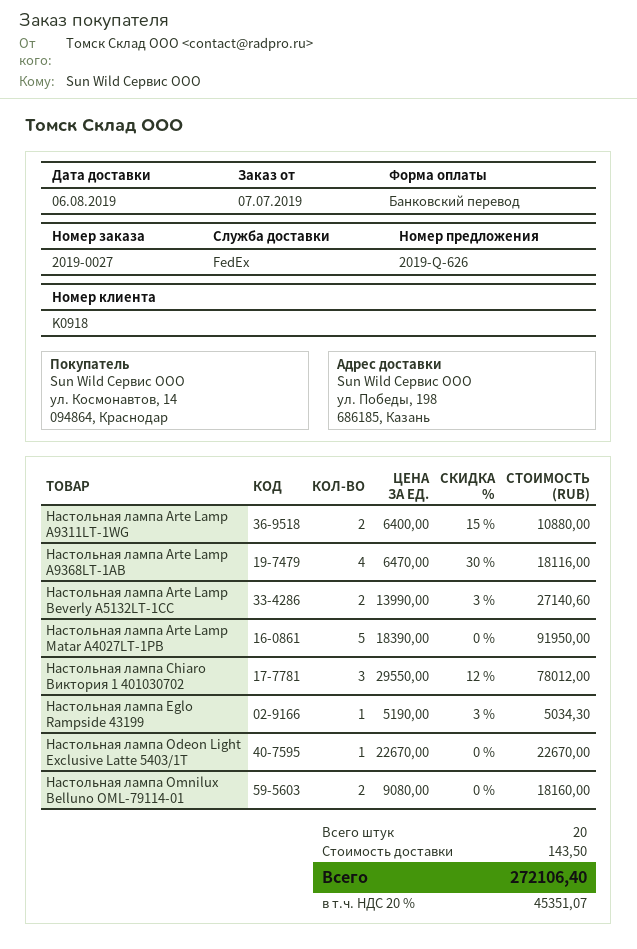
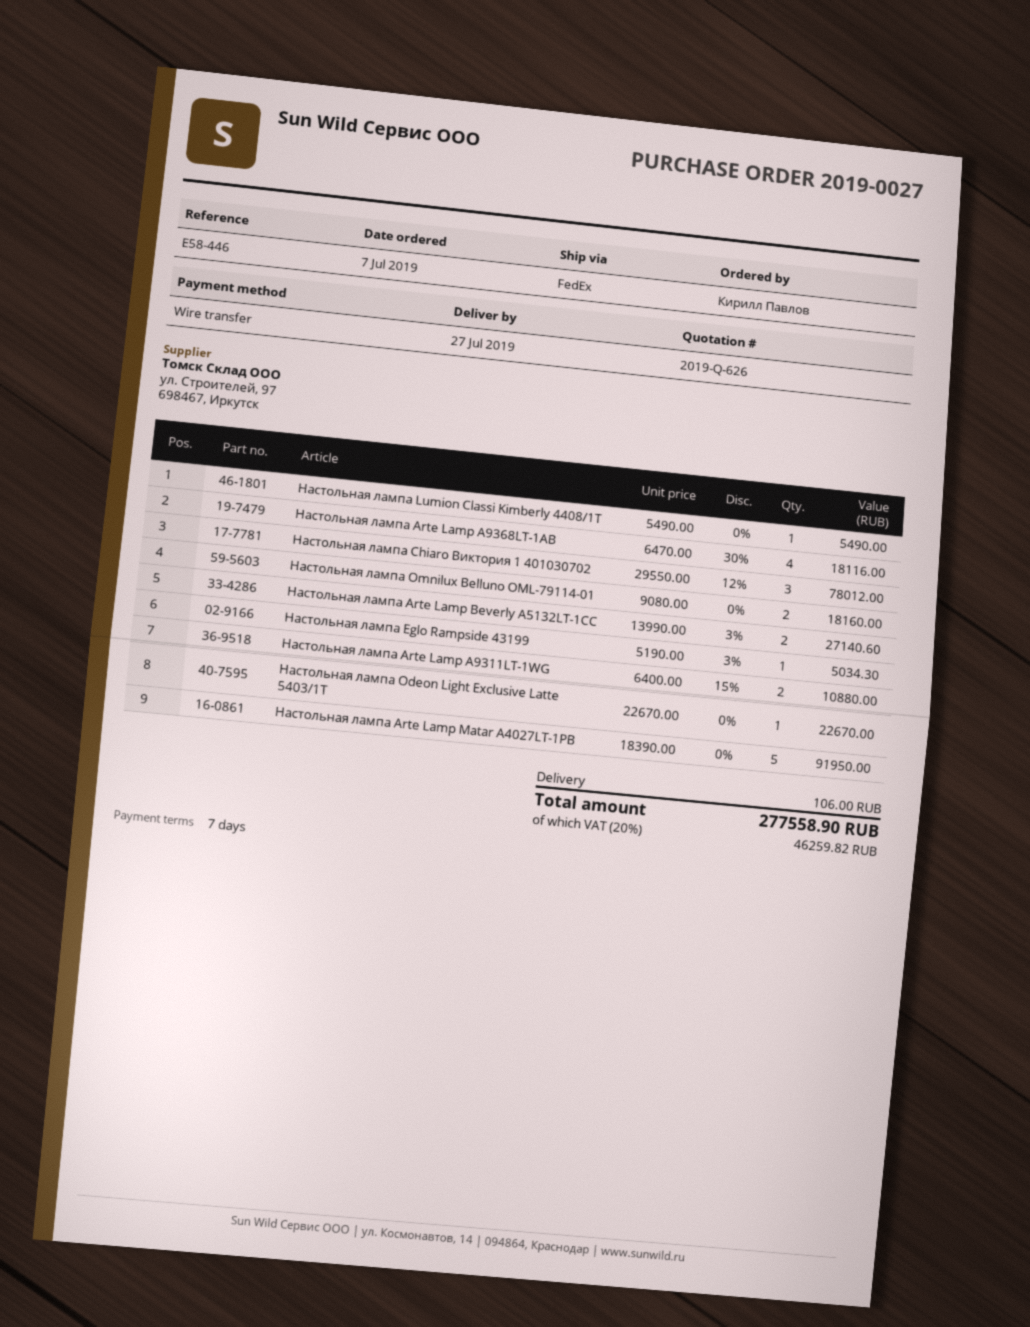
delivery date: 2019-08-06 -> 2019-07-27
Настольная лампа Lumion Classi Kimberly 4408/1T: none -> 1 x 5490.00 = 5490.00
shipping: 143.50 -> 106.00
tax: 20% = 45351.07 -> 20% = 46259.82
total: 272106.40 -> 277558.90

